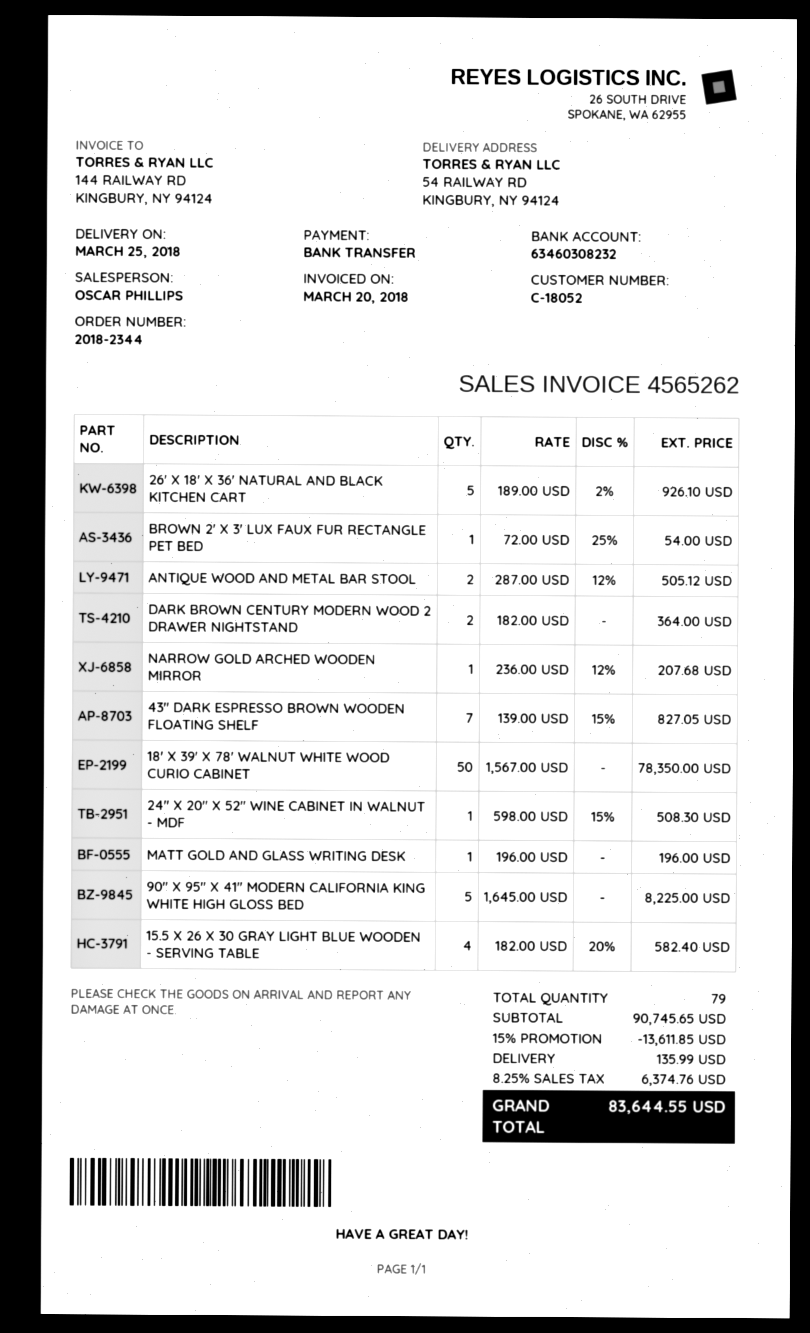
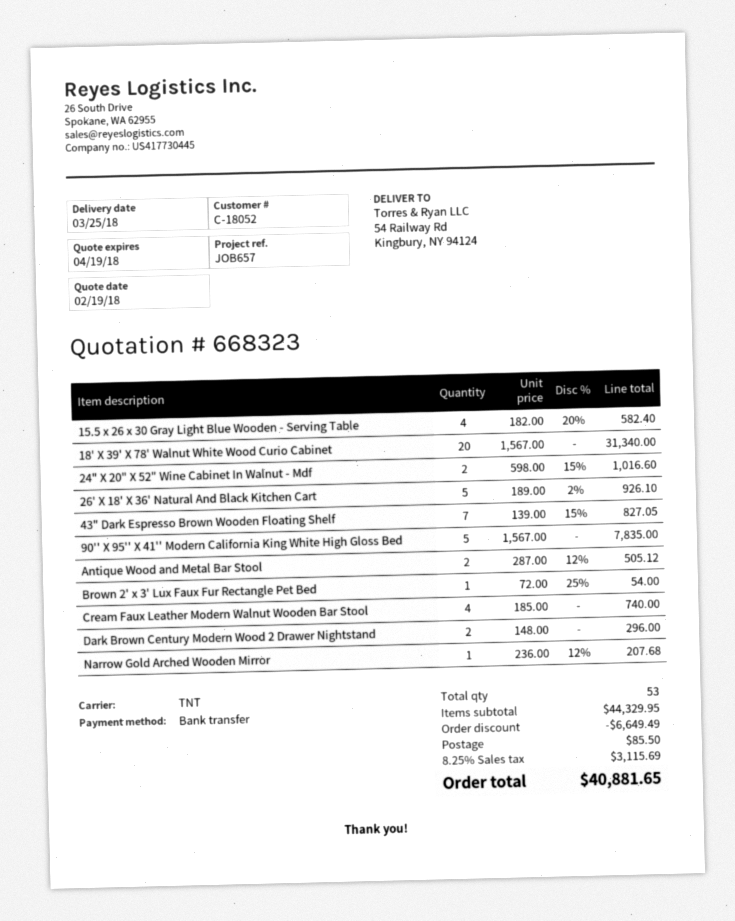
DARK BROWN CENTURY MODERN WOOD 2 DRAWER NIGHTSTAND: 2 x 182.00 = 364.00 -> 2 x 148.00 = 296.00
18' X 39' X 78' WALNUT WHITE WOOD CURIO CABINET: 50 x 1567.00 = 78350.00 -> 20 x 1567.00 = 31340.00
24" X 20" X 52" WINE CABINET IN WALNUT - MDF: 1 x 598.00 - 15% = 508.30 -> 2 x 598.00 - 15% = 1016.60
MATT GOLD AND GLASS WRITING DESK: 1 x 196.00 = 196.00 -> none
90'' X 95'' X 41'' MODERN CALIFORNIA KING WHITE HIGH GLOSS BED: 5 x 1645.00 = 8225.00 -> 5 x 1567.00 = 7835.00
Cream Faux Leather Modern Walnut Wooden Bar Stool: none -> 4 x 185.00 = 740.00
total quantity: 79 -> 53
subtotal: 90745.65 -> 44329.95
discount: 13611.85 -> 6649.49
shipping: 135.99 -> 85.50
tax: 8.25% = 6374.76 -> 8.25% = 3115.69
total: 83644.55 -> 40881.65

